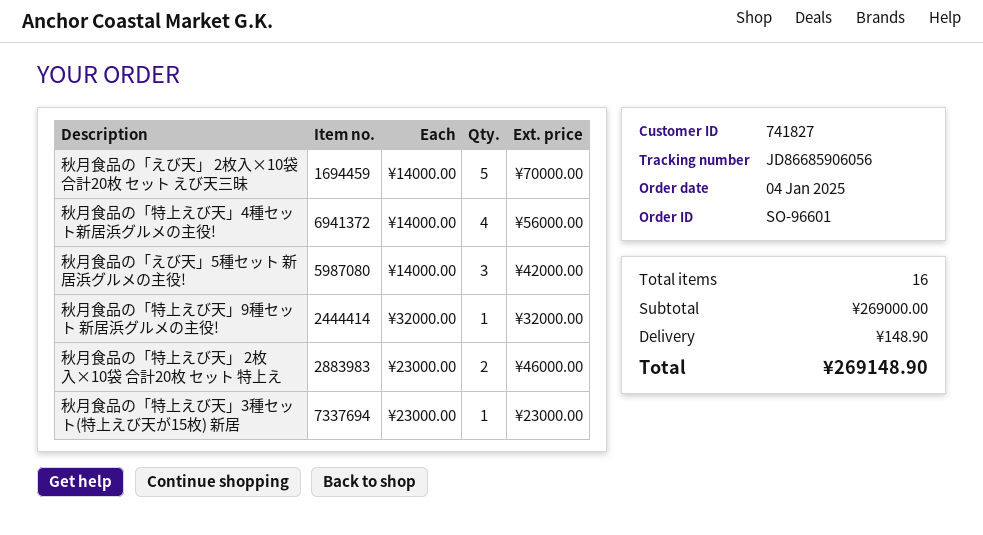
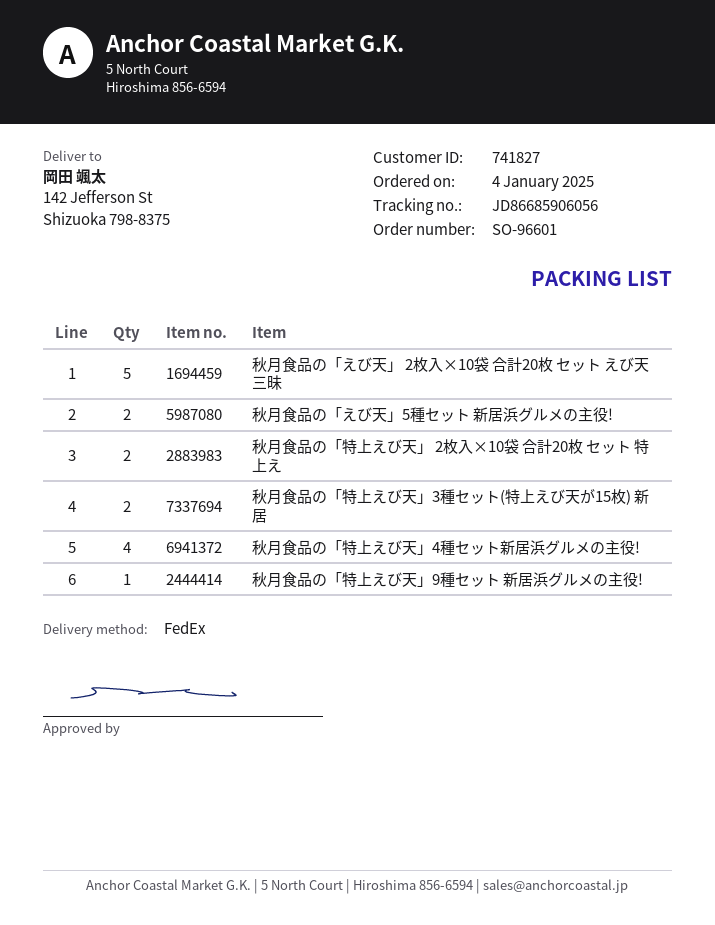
秋月食品の「えび天」5種セット 新居浜グルメの主役!: 3 -> 2
秋月食品の「特上えび天」3種セット(特上えび天が15枚) 新居: 1 -> 2

